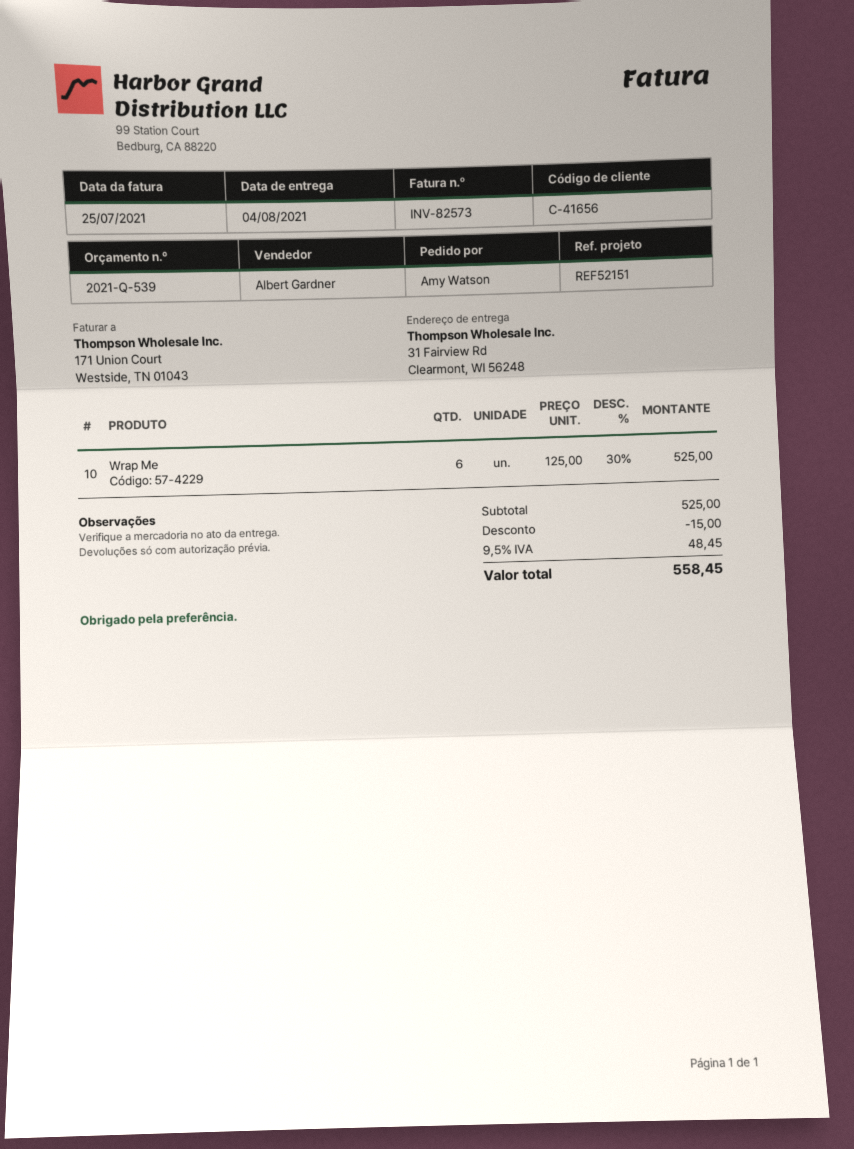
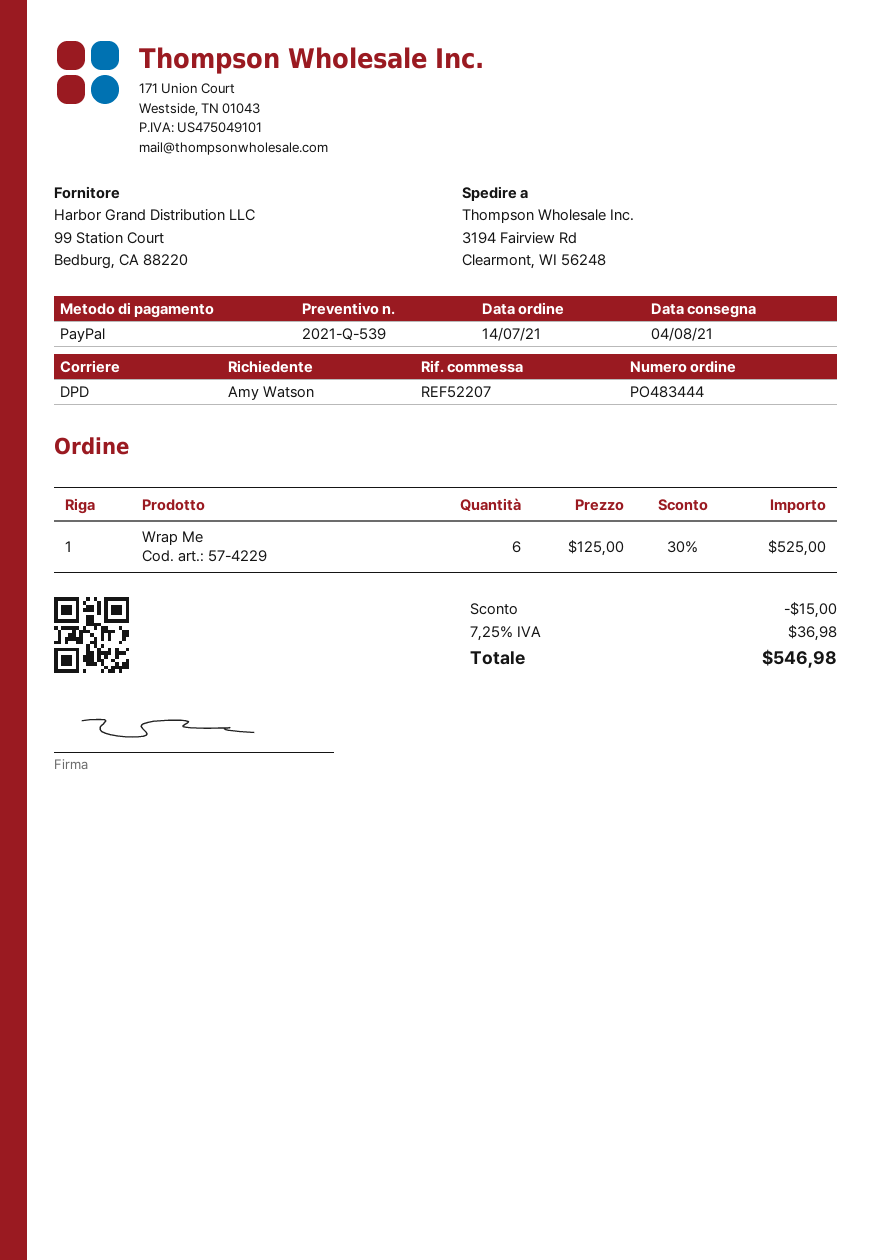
reference: REF52151 -> REF52207
ship to: 31 Fairview Rd, Clearmont, WI 56248 -> 3194 Fairview Rd, Clearmont, WI 56248
tax: 9.5% = 48.45 -> 7.25% = 36.98
total: 558.45 -> 546.98

